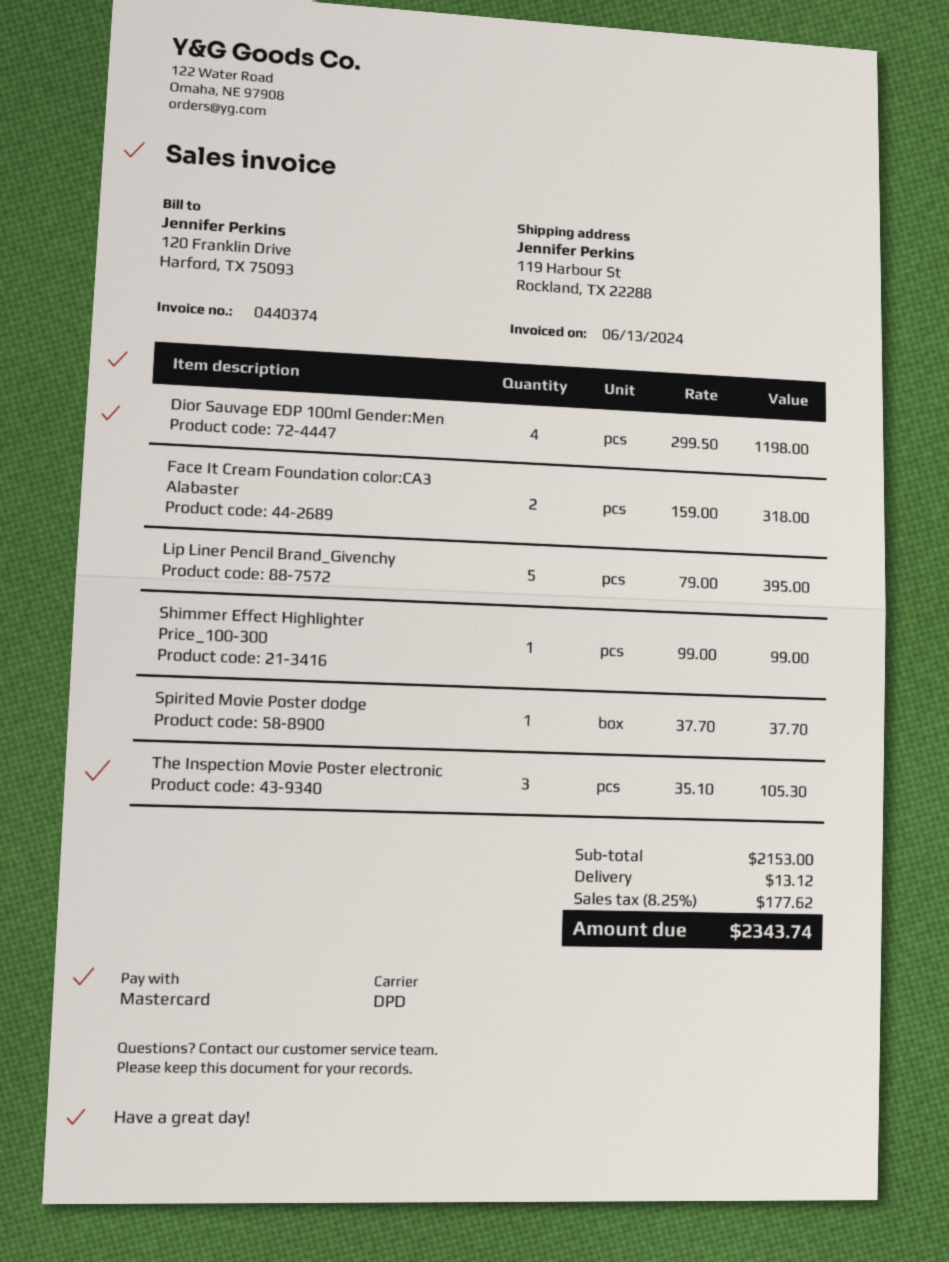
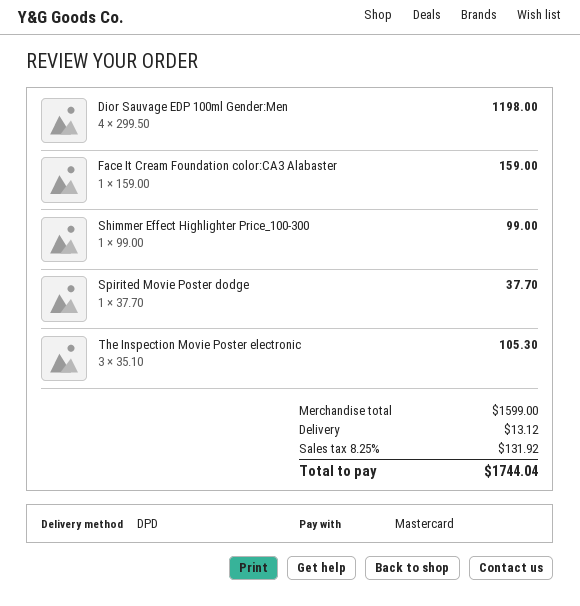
Face It Cream Foundation color:CA3 Alabaster: 2 x 159.00 = 318.00 -> 1 x 159.00 = 159.00
Lip Liner Pencil Brand_Givenchy: 5 x 79.00 = 395.00 -> none
subtotal: 2153.00 -> 1599.00
tax: 8.25% = 177.62 -> 8.25% = 131.92
total: 2343.74 -> 1744.04

